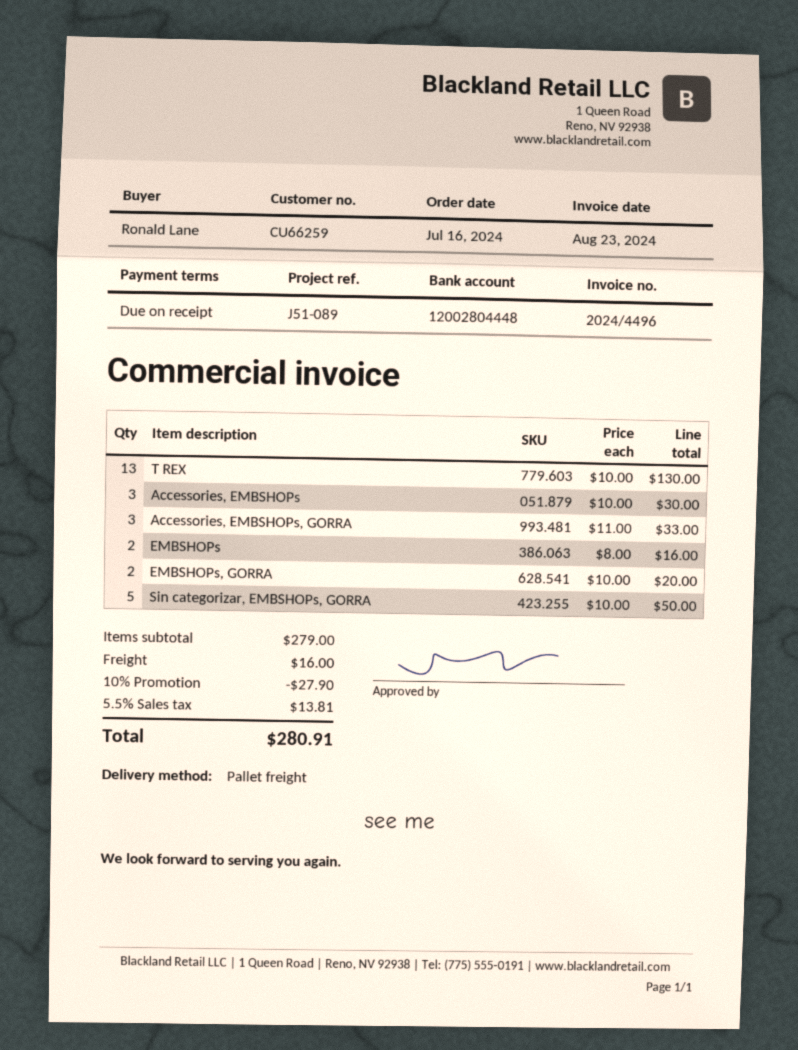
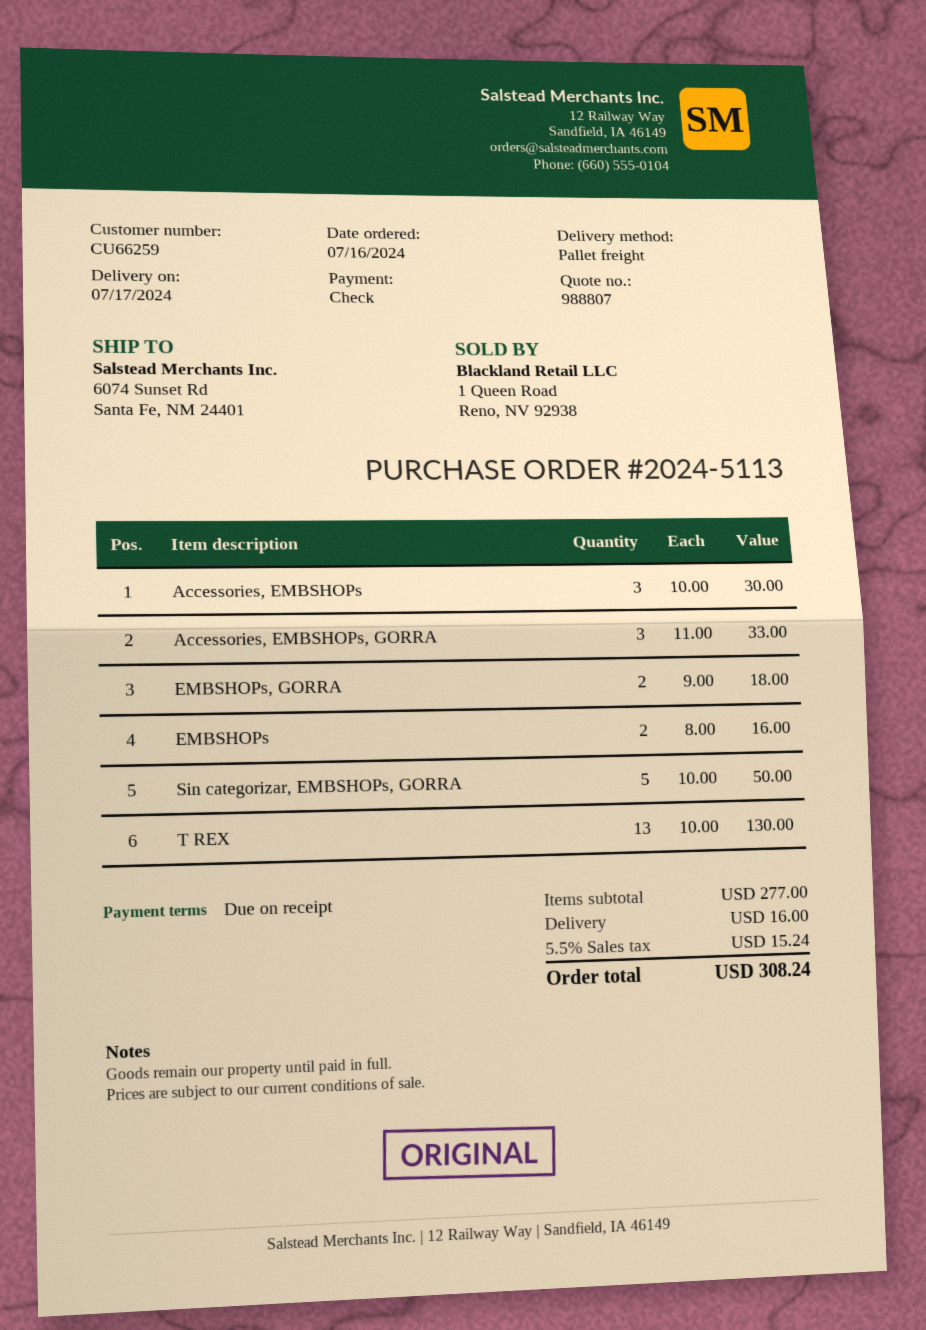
EMBSHOPs, GORRA: 2 x 10.00 = 20.00 -> 2 x 9.00 = 18.00
subtotal: 279.00 -> 277.00
discount: 10% = 27.90 -> none
tax: 5.5% = 13.81 -> 5.5% = 15.24
total: 280.91 -> 308.24

